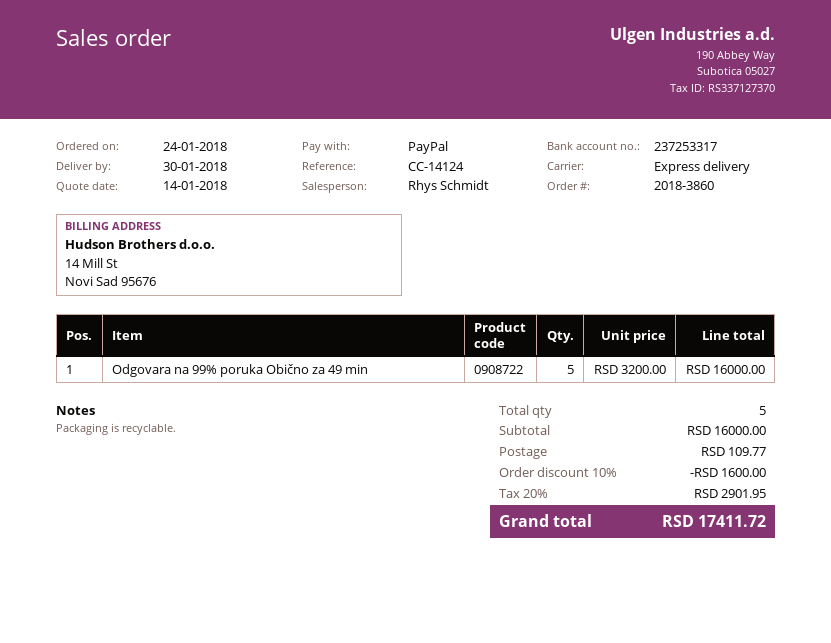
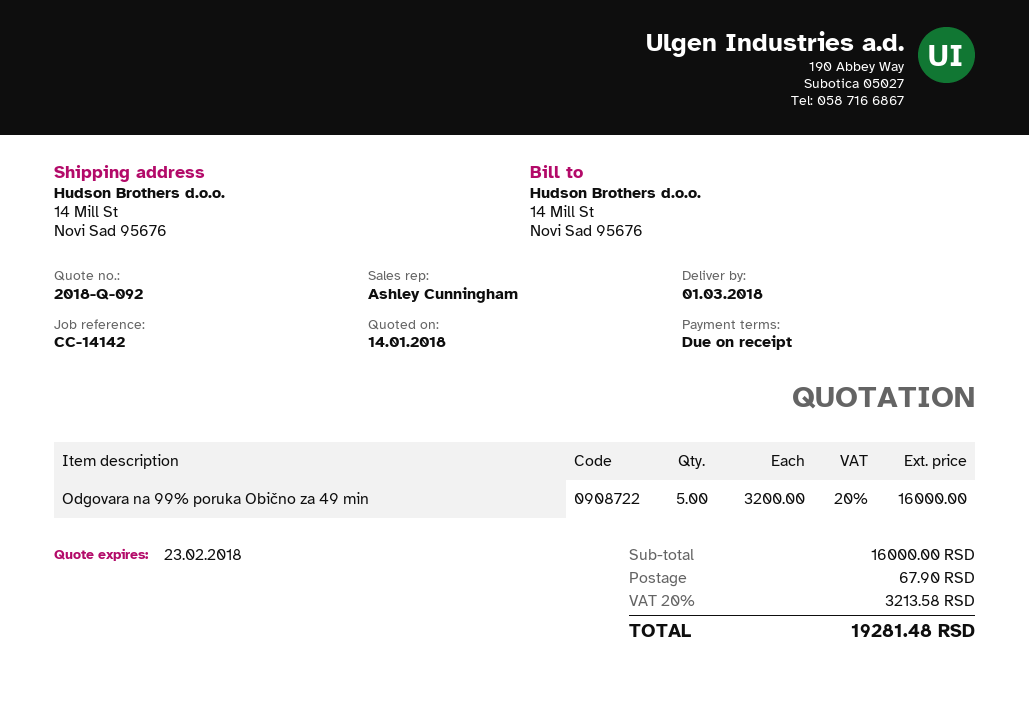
delivery date: 2018-01-30 -> 2018-03-01
reference: CC-14124 -> CC-14142
sales rep: Rhys Schmidt -> Ashley Cunningham
discount: 10% = 1600.00 -> none
shipping: 109.77 -> 67.90
tax: 20% = 2901.95 -> 20% = 3213.58
total: 17411.72 -> 19281.48

